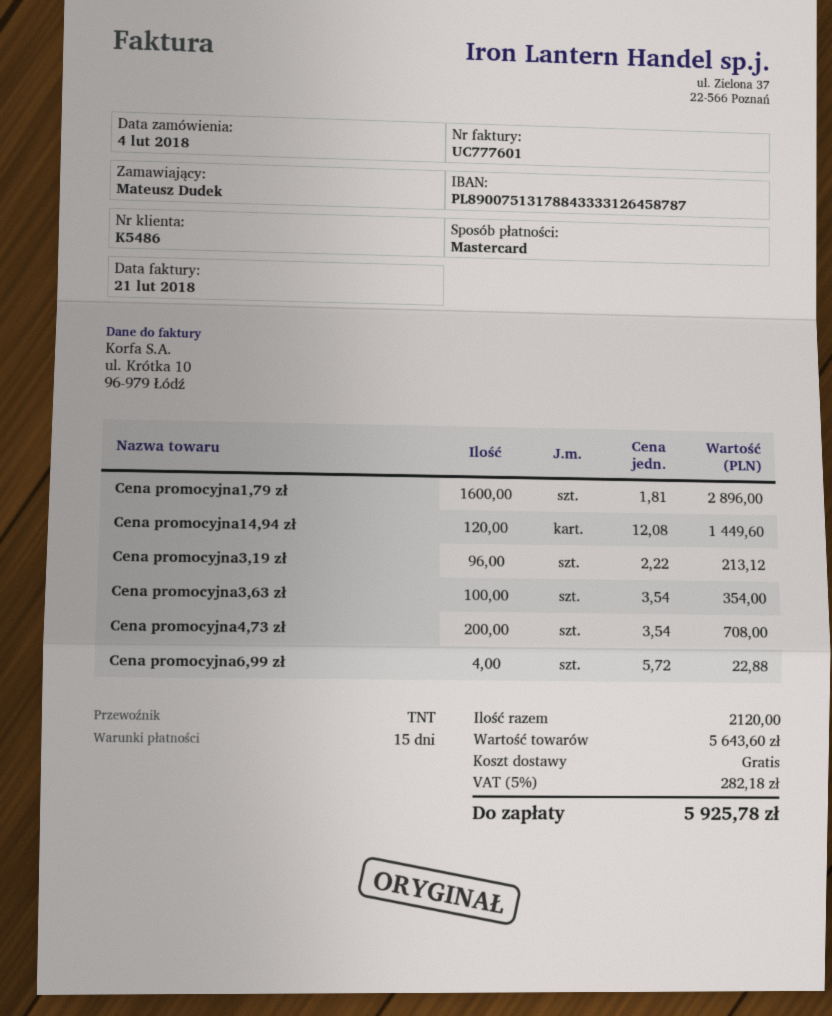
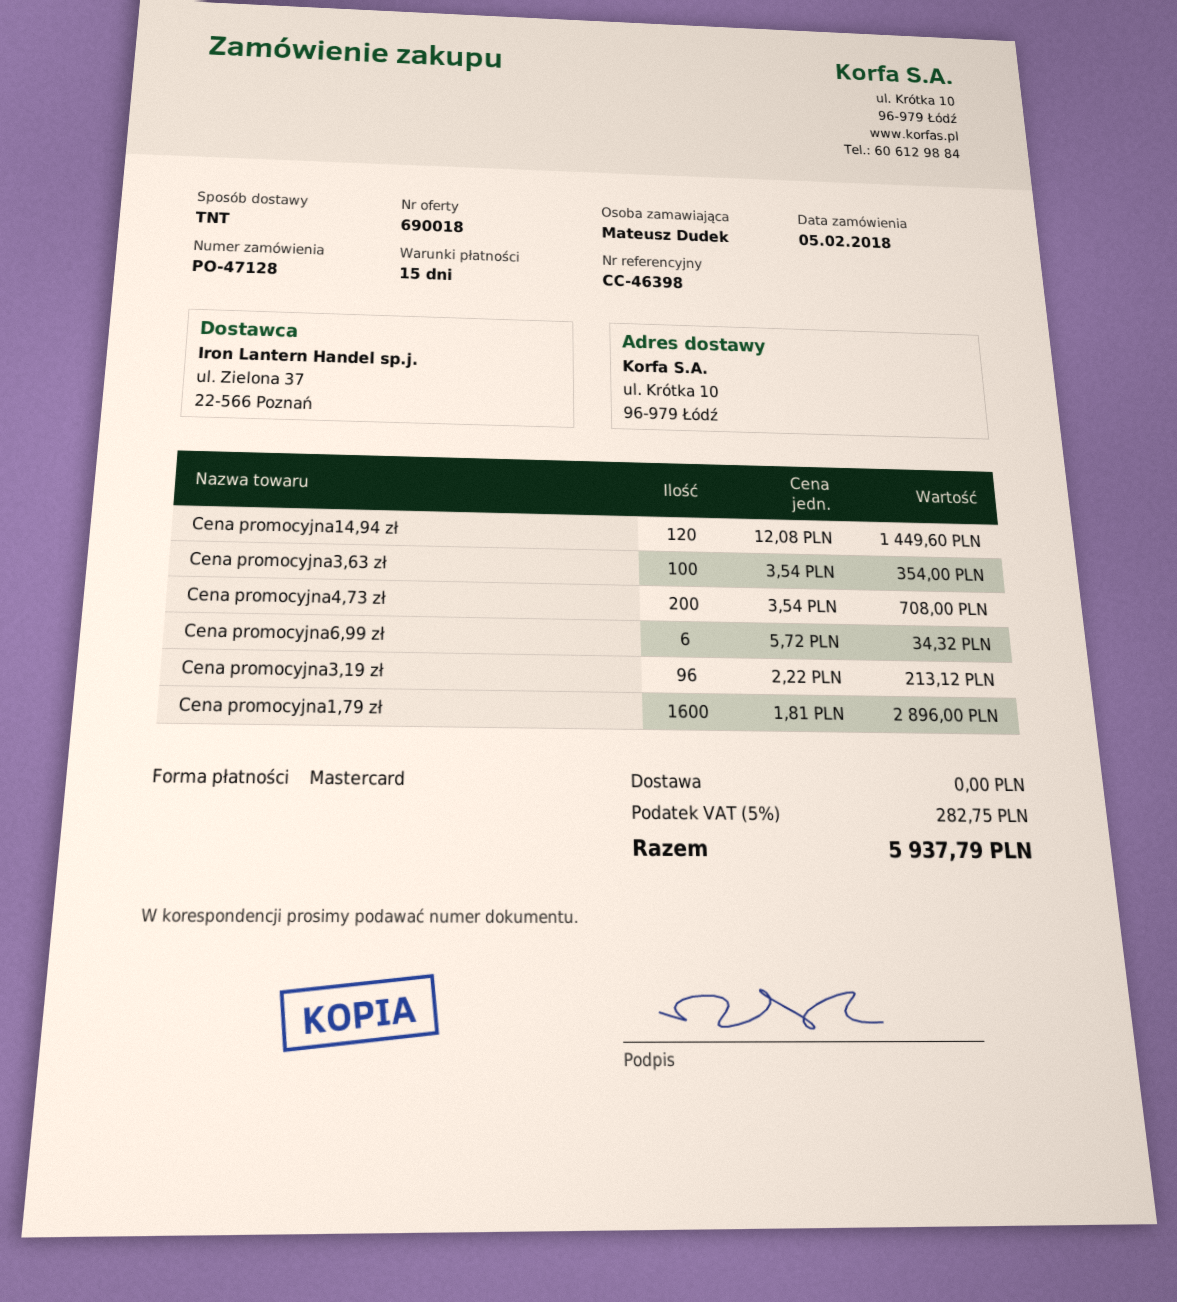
order date: 2018-02-04 -> 2018-02-05
Cena promocyjna6,99 zł: 4 x 5.72 = 22.88 -> 6 x 5.72 = 34.32
tax: 5% = 282.18 -> 5% = 282.75
total: 5925.78 -> 5937.79

